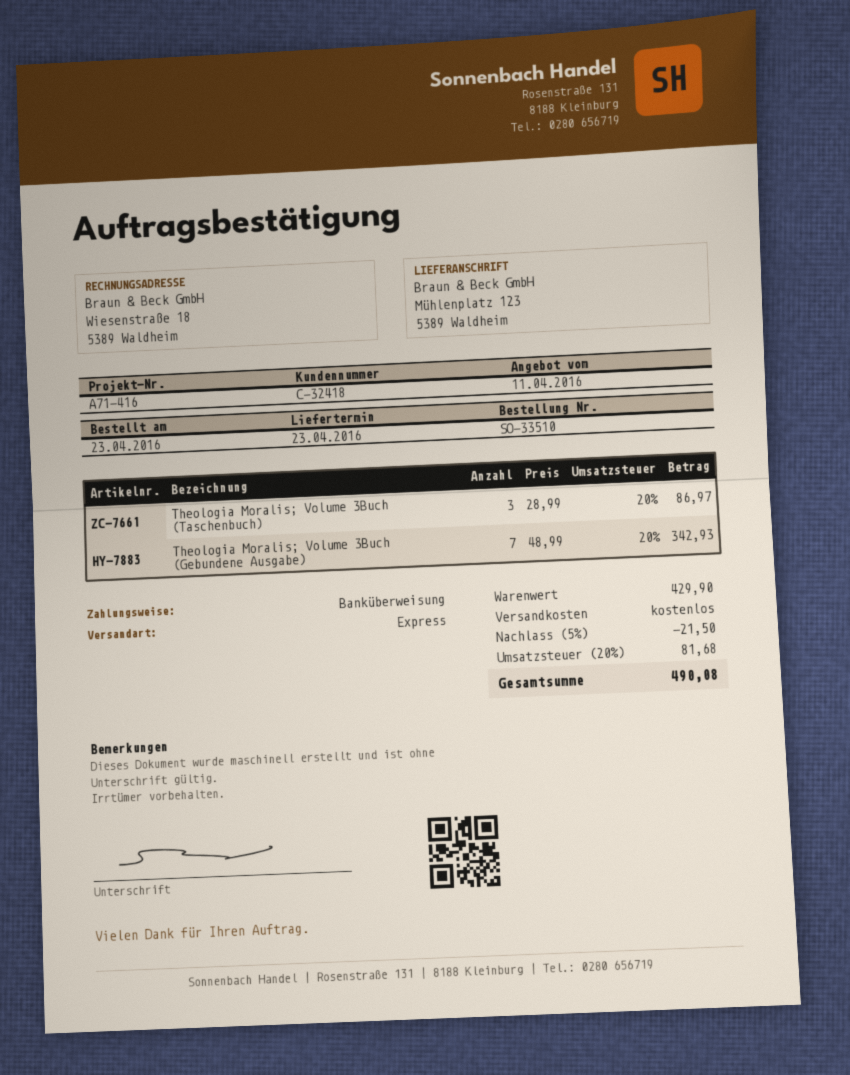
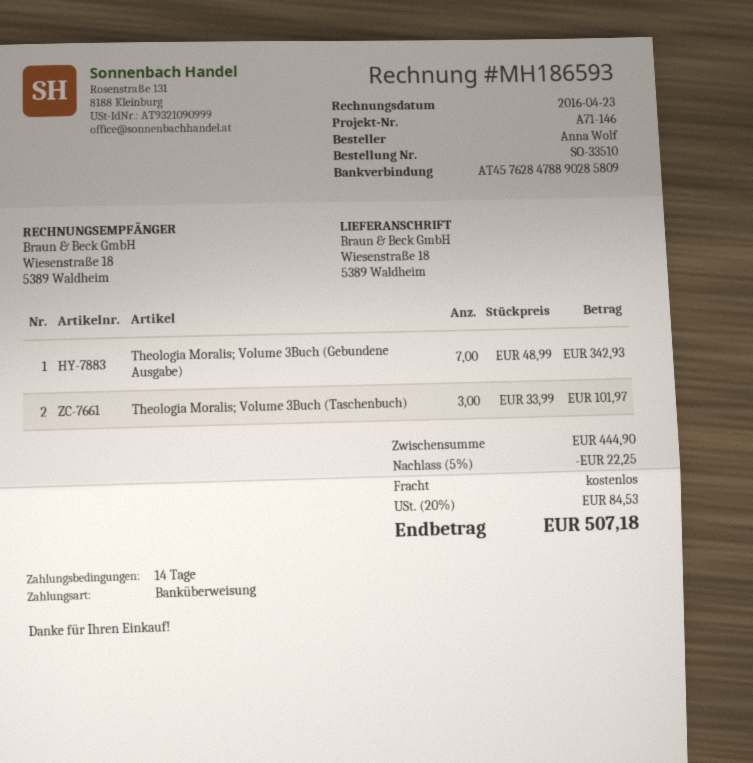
reference: A71-416 -> A71-146
ship to: Mühlenplatz 123, 5389 Waldheim -> Wiesenstraße 18, 5389 Waldheim
Theologia Moralis; Volume 3Buch (Taschenbuch): 3 x 28.99 = 86.97 -> 3 x 33.99 = 101.97
subtotal: 429.90 -> 444.90
discount: 5% = 21.50 -> 5% = 22.25
tax: 20% = 81.68 -> 20% = 84.53
total: 490.08 -> 507.18

